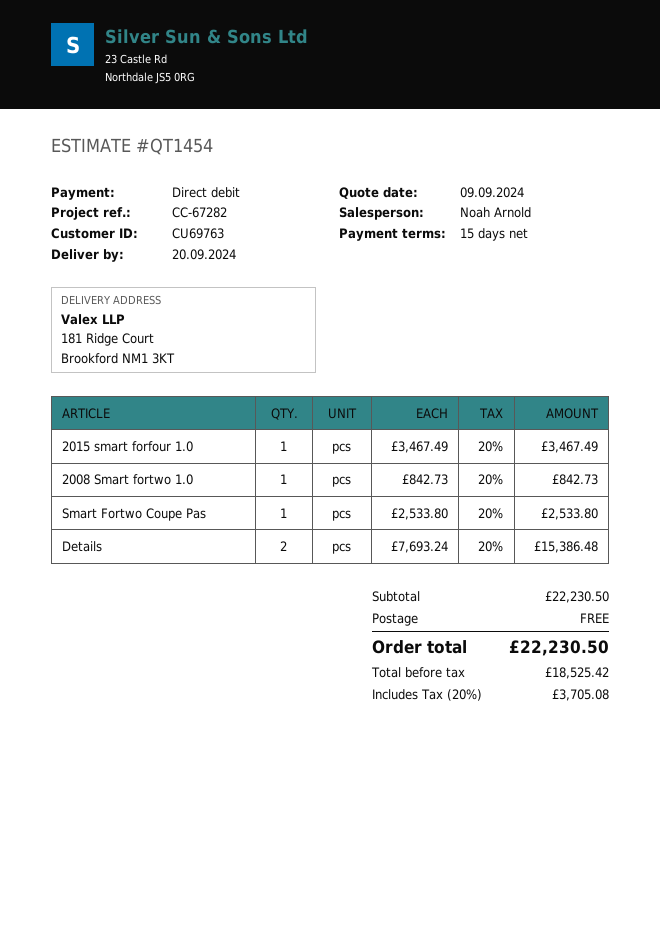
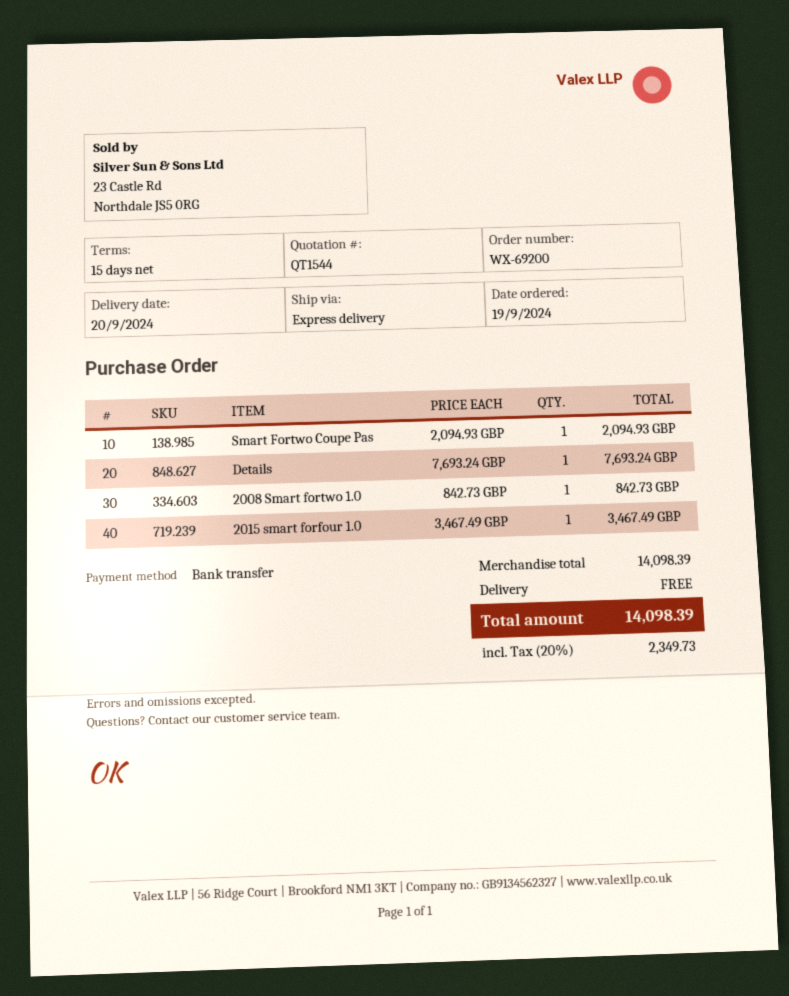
quote number: QT1454 -> QT1544
payment method: direct debit -> bank transfer
Smart Fortwo Coupe Pas: 1 x 2533.80 = 2533.80 -> 1 x 2094.93 = 2094.93
Details: 2 x 7693.24 = 15386.48 -> 1 x 7693.24 = 7693.24
subtotal: 22230.50 -> 14098.39
tax: 20% = 3705.08 -> 20% = 2349.73
total: 22230.50 -> 14098.39

